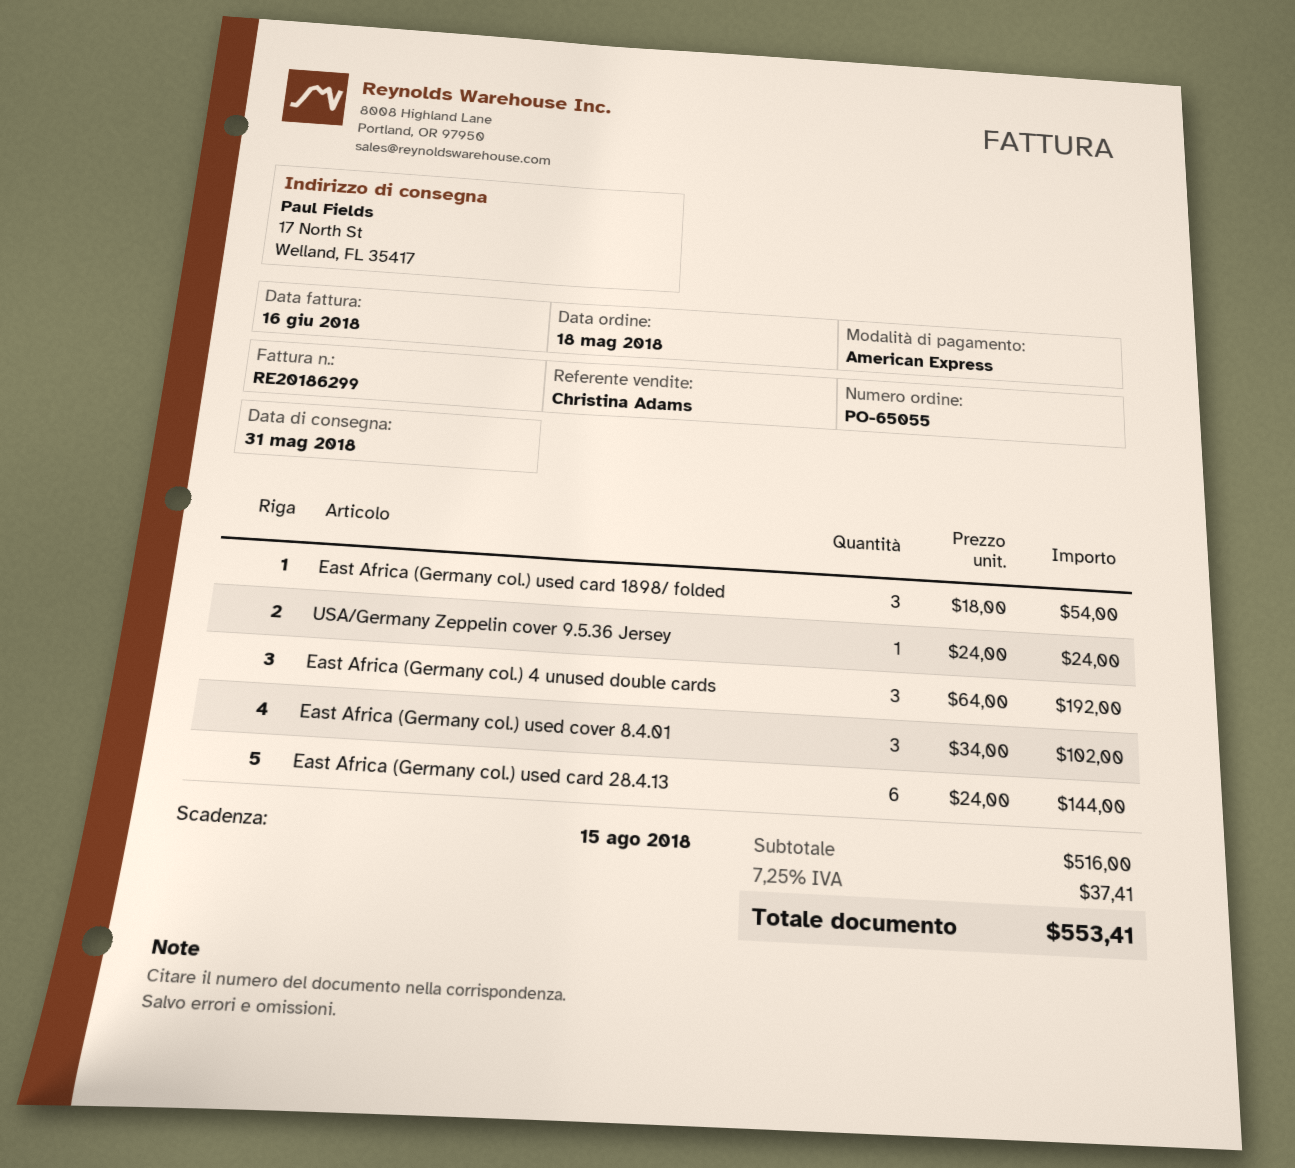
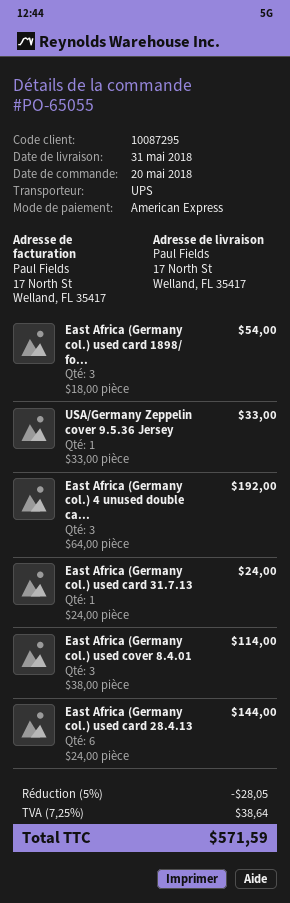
order date: 2018-05-18 -> 2018-05-20
USA/Germany Zeppelin cover 9.5.36 Jersey: 1 x 24.00 = 24.00 -> 1 x 33.00 = 33.00
East Africa (Germany col.) used cover 8.4.01: 3 x 34.00 = 102.00 -> 3 x 38.00 = 114.00
East Africa (Germany col.) used card 31.7.13: none -> 1 x 24.00 = 24.00
discount: none -> 5% = 28.05
tax: 7.25% = 37.41 -> 7.25% = 38.64
total: 553.41 -> 571.59

